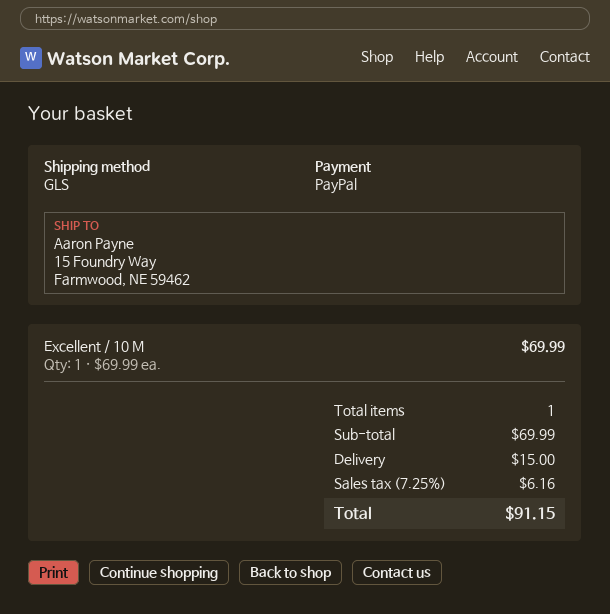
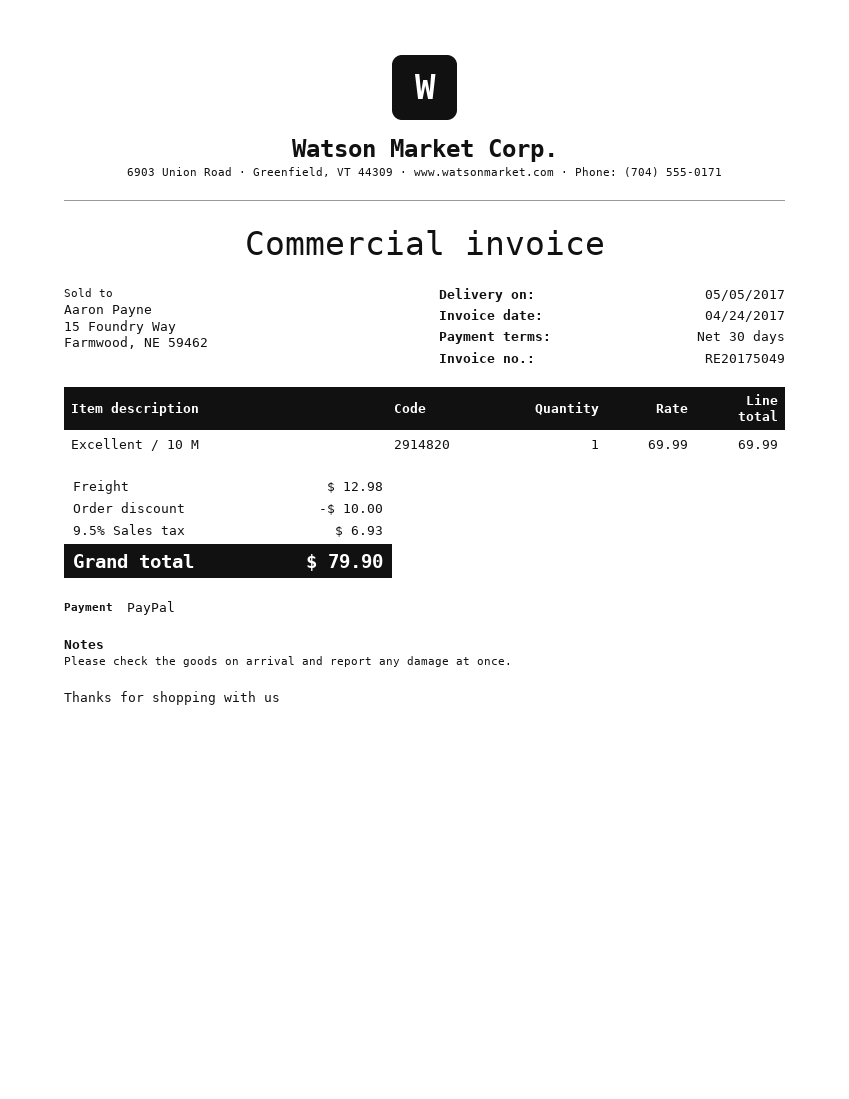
discount: none -> 10.00
shipping: 15.00 -> 12.98
tax: 7.25% = 6.16 -> 9.5% = 6.93
total: 91.15 -> 79.90

